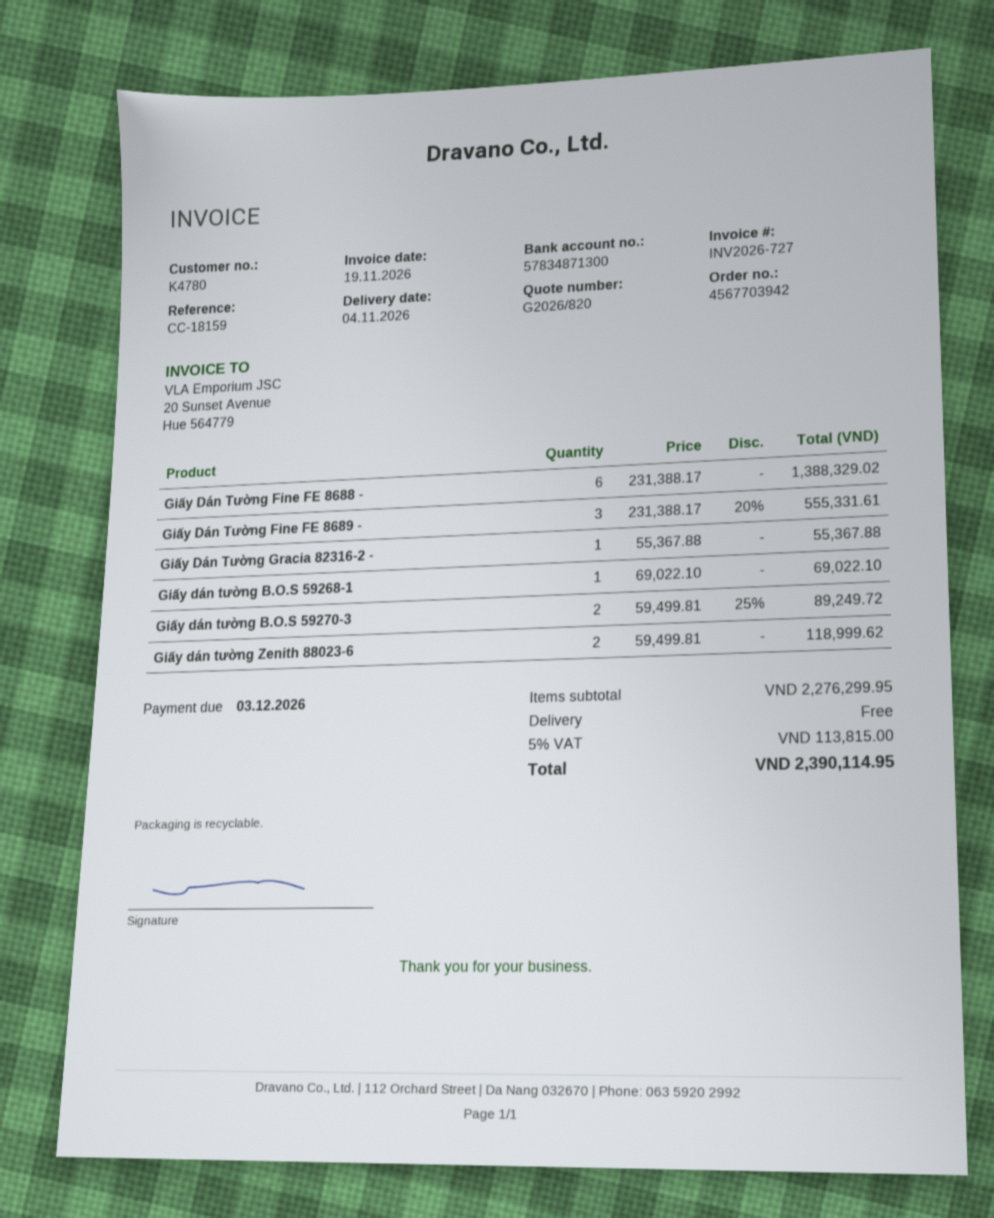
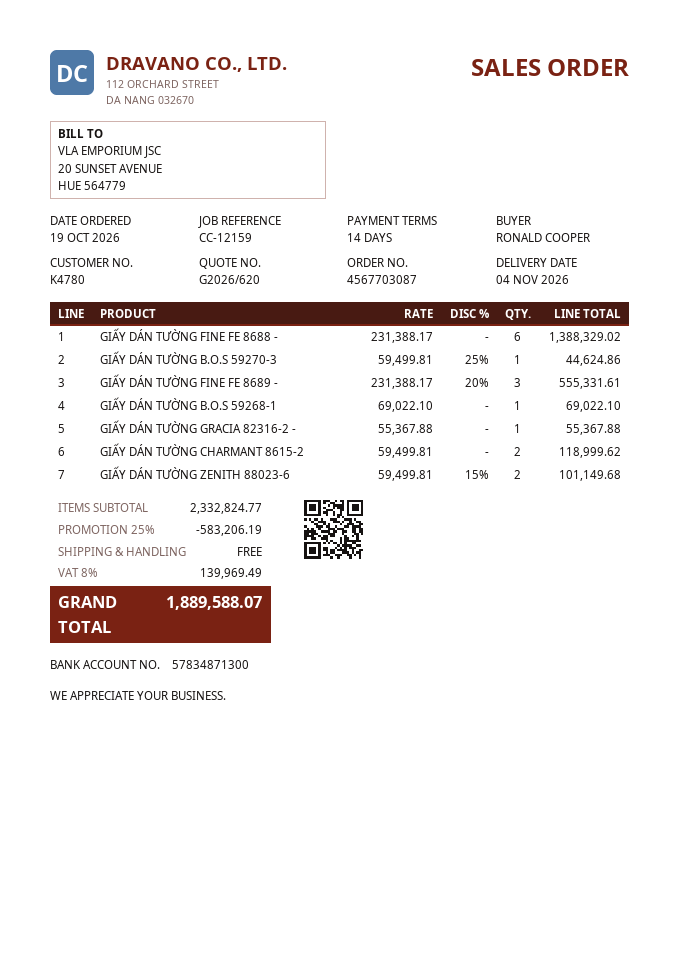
quote number: G2026/820 -> G2026/620
order number: 4567703942 -> 4567703087
reference: CC-18159 -> CC-12159
Giấy dán tường B.O.S 59270-3: 2 x 59499.81 - 25% = 89249.72 -> 1 x 59499.81 - 25% = 44624.86
Giấy dán tường Zenith 88023-6: 2 x 59499.81 = 118999.62 -> 2 x 59499.81 - 15% = 101149.68
GIẤY DÁN TƯỜNG CHARMANT 8615-2: none -> 2 x 59499.81 = 118999.62
subtotal: 2276299.95 -> 2332824.77
discount: none -> 25% = 583206.19
tax: 5% = 113815.00 -> 8% = 139969.49
total: 2390114.95 -> 1889588.07

